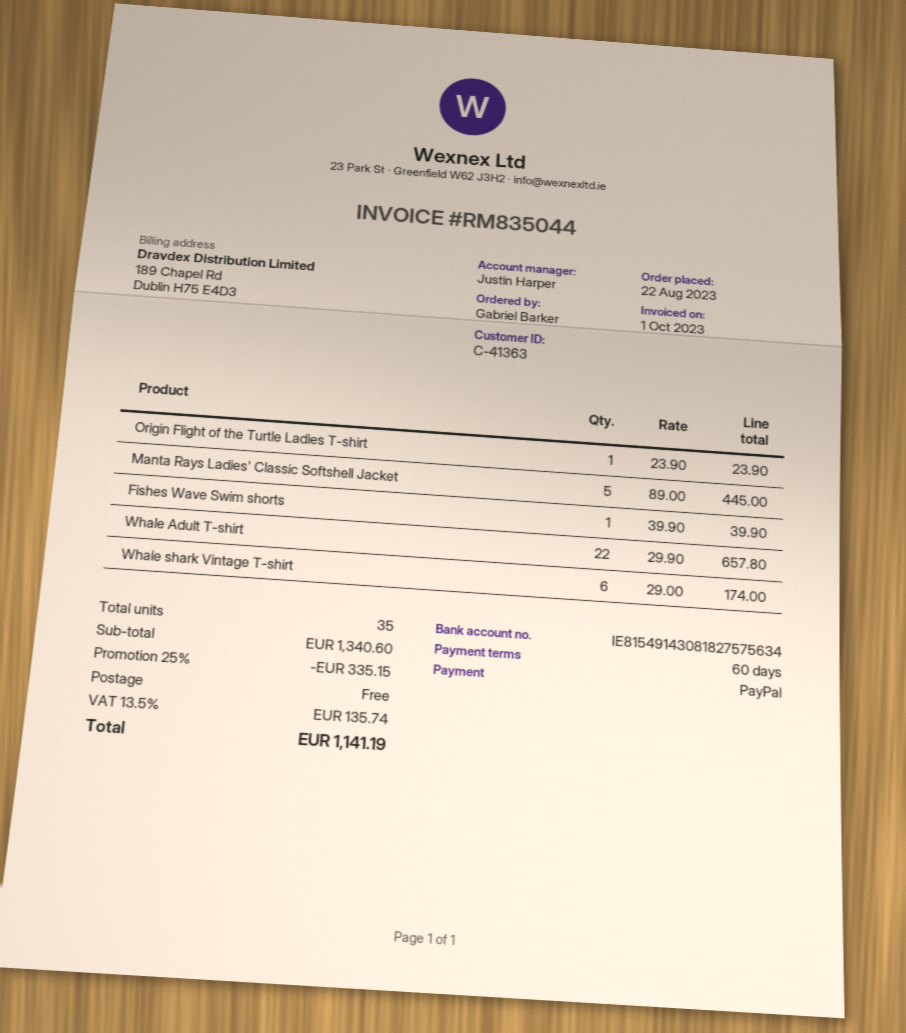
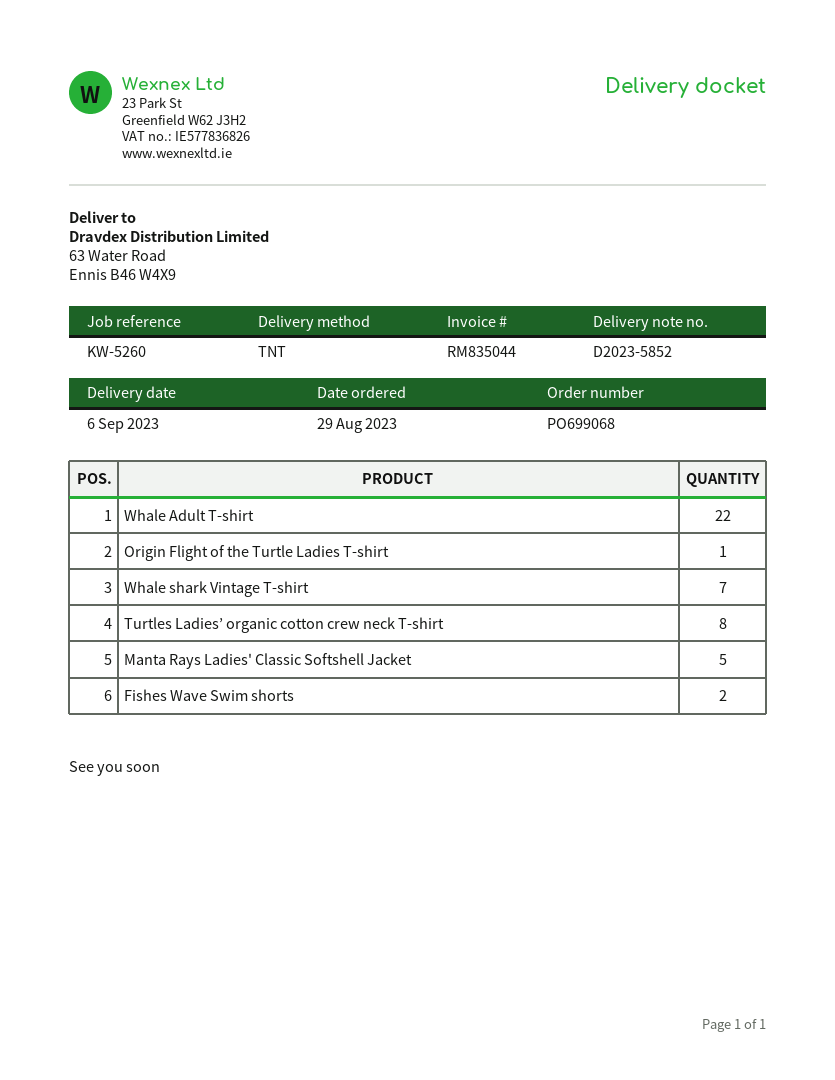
order date: 2023-08-22 -> 2023-08-29
Fishes Wave Swim shorts: 1 -> 2
Whale shark Vintage T-shirt: 6 -> 7
Turtles Ladies’ organic cotton crew neck T-shirt: none -> 8

